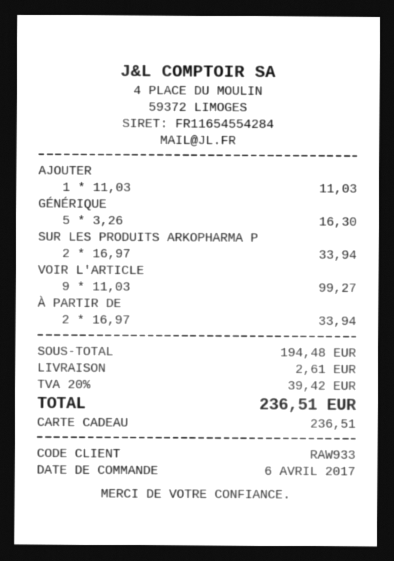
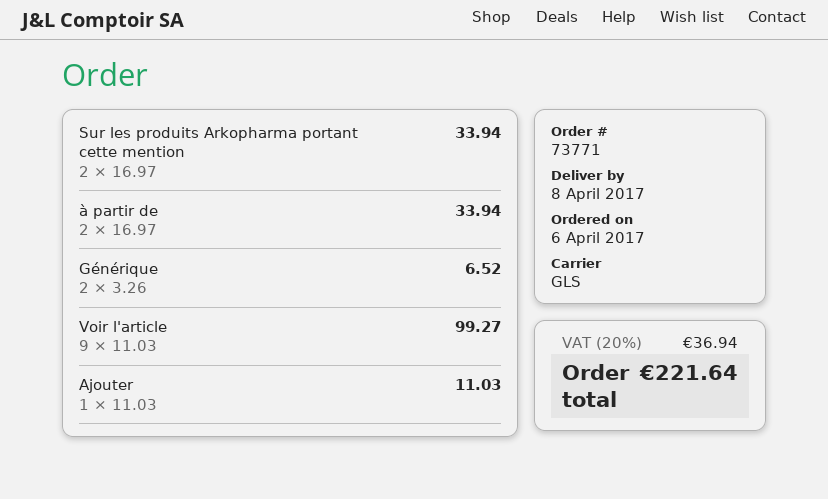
GÉNÉRIQUE: 5 x 3.26 = 16.30 -> 2 x 3.26 = 6.52
shipping: 2.61 -> none
tax: 20% = 39.42 -> 20% = 36.94
total: 236.51 -> 221.64

